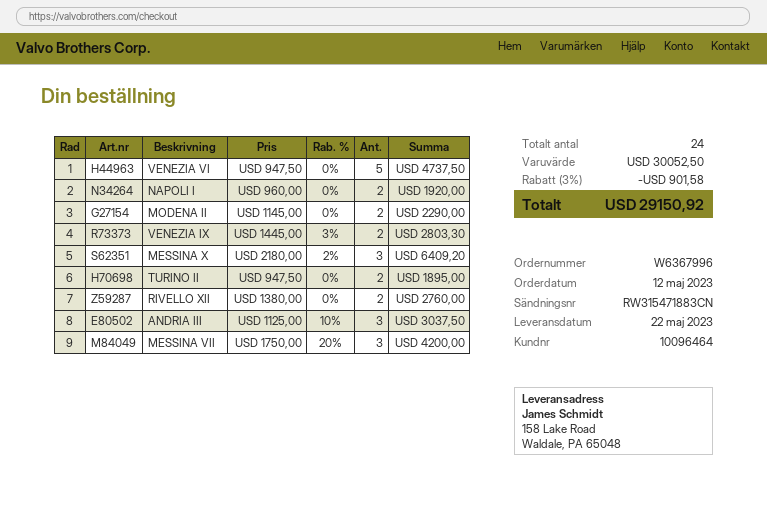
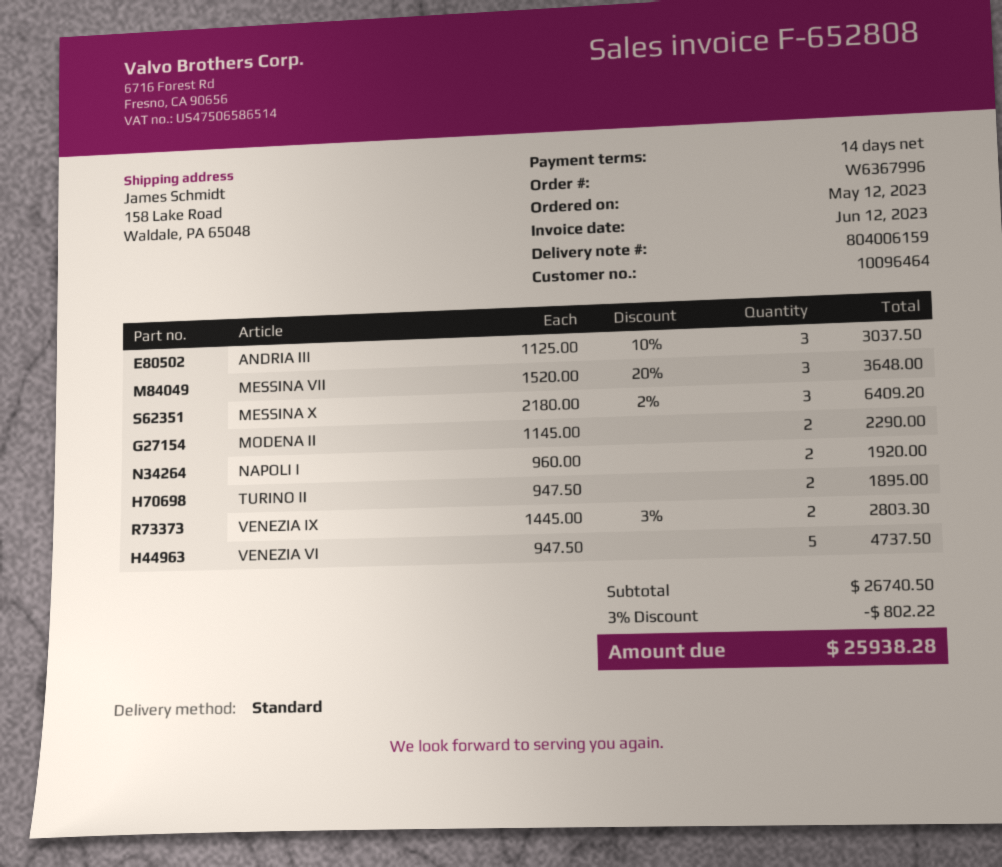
RIVELLO XII: 2 x 1380.00 = 2760.00 -> none
MESSINA VII: 3 x 1750.00 - 20% = 4200.00 -> 3 x 1520.00 - 20% = 3648.00
subtotal: 30052.50 -> 26740.50
discount: 3% = 901.58 -> 3% = 802.22
total: 29150.92 -> 25938.28

